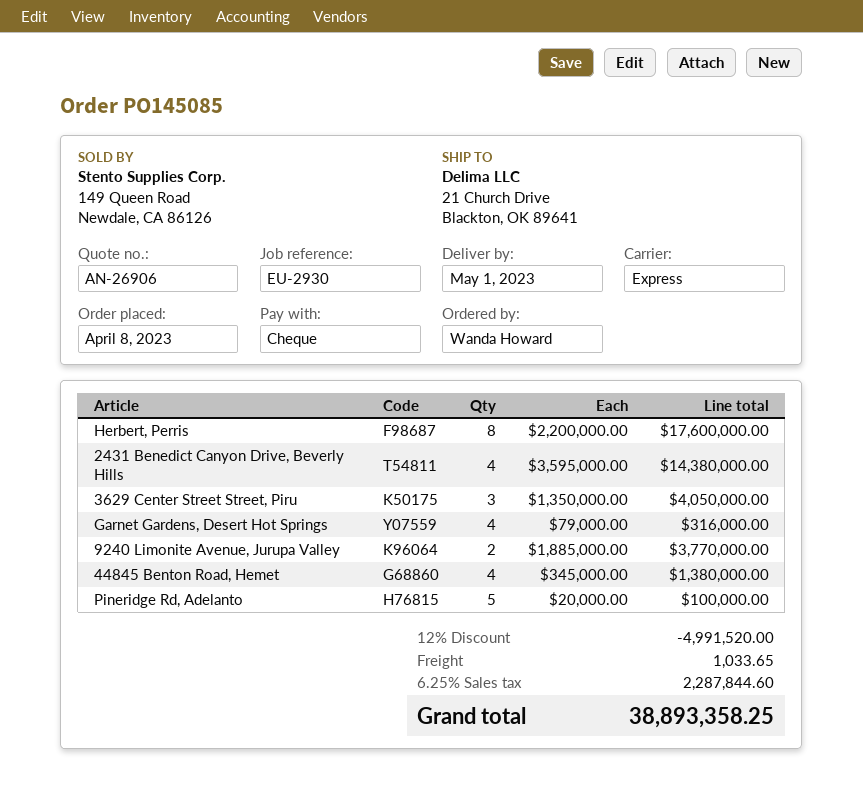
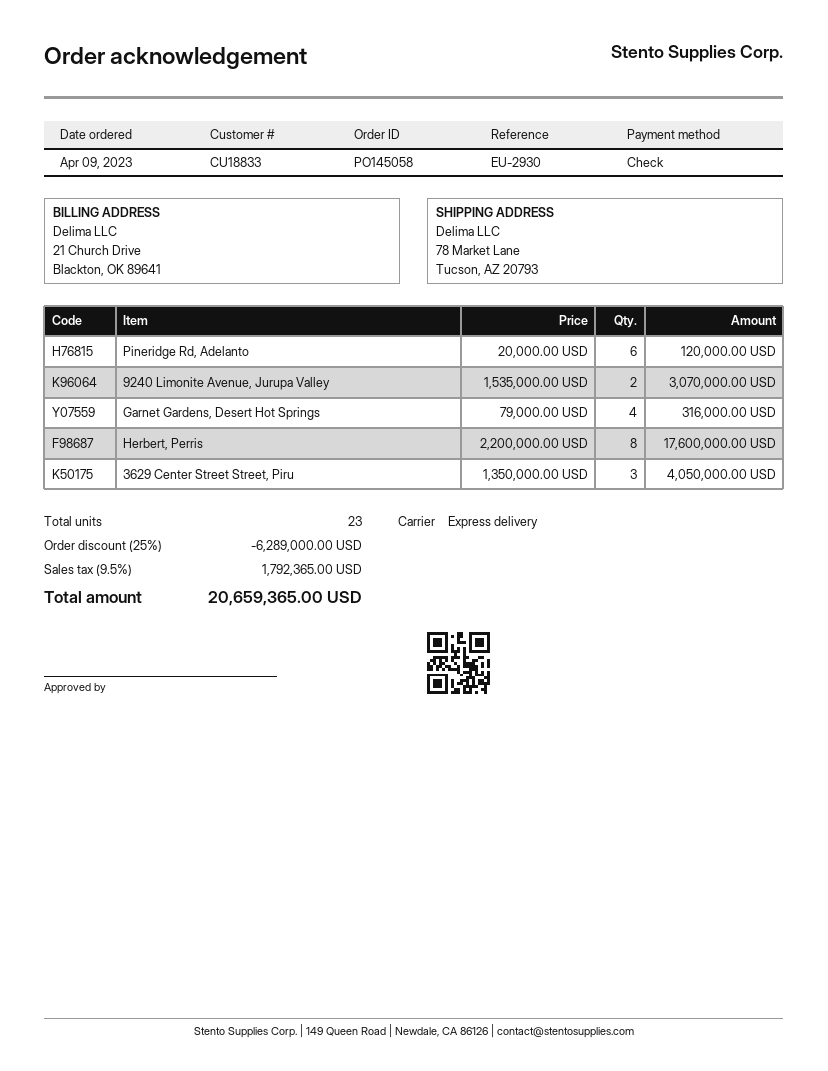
order number: PO145085 -> PO145058
order date: 2023-04-08 -> 2023-04-09
ship to: 21 Church Drive, Blackton, OK 89641 -> 78 Market Lane, Tucson, AZ 20793
2431 Benedict Canyon Drive, Beverly Hills: 4 x 3595000.00 = 14380000.00 -> none
9240 Limonite Avenue, Jurupa Valley: 2 x 1885000.00 = 3770000.00 -> 2 x 1535000.00 = 3070000.00
44845 Benton Road, Hemet: 4 x 345000.00 = 1380000.00 -> none
Pineridge Rd, Adelanto: 5 x 20000.00 = 100000.00 -> 6 x 20000.00 = 120000.00
discount: 12% = 4991520.00 -> 25% = 6289000.00
shipping: 1033.65 -> none
tax: 6.25% = 2287844.60 -> 9.5% = 1792365.00
total: 38893358.25 -> 20659365.00

